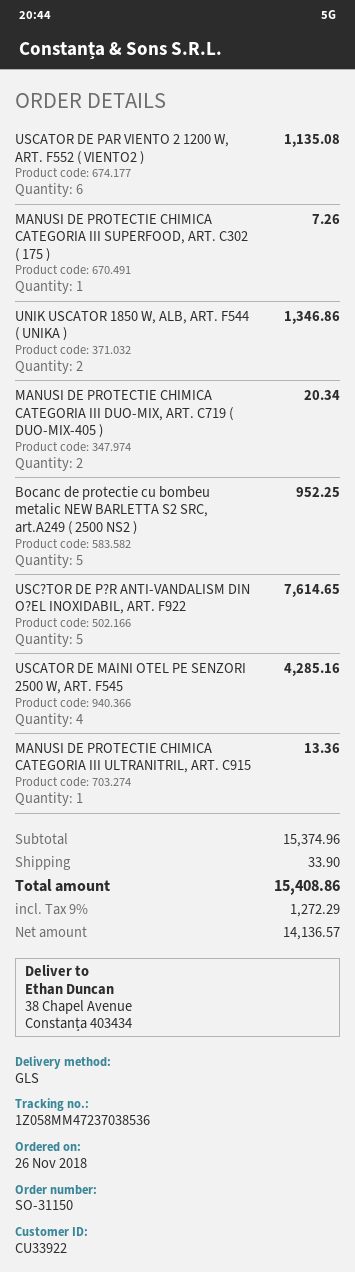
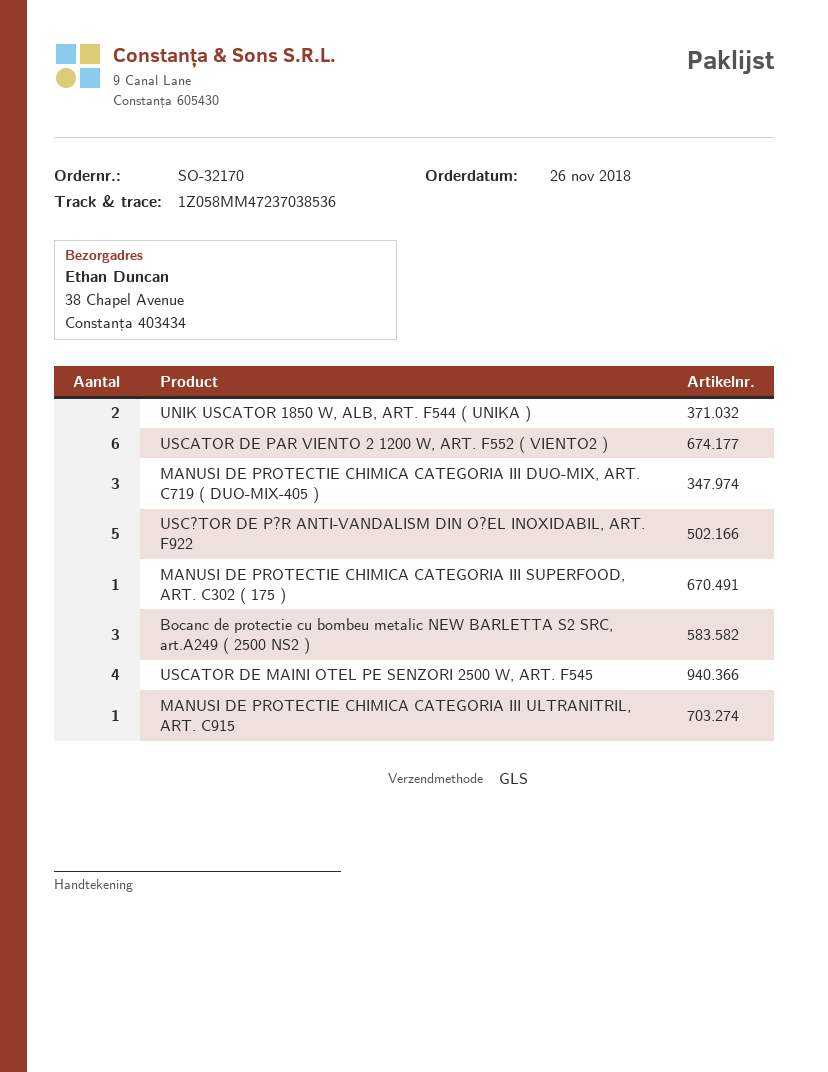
order number: SO-31150 -> SO-32170
MANUSI DE PROTECTIE CHIMICA CATEGORIA III DUO-MIX, ART. C719 ( DUO-MIX-405 ): 2 -> 3
Bocanc de protectie cu bombeu metalic NEW BARLETTA S2 SRC, art.A249 ( 2500 NS2 ): 5 -> 3

